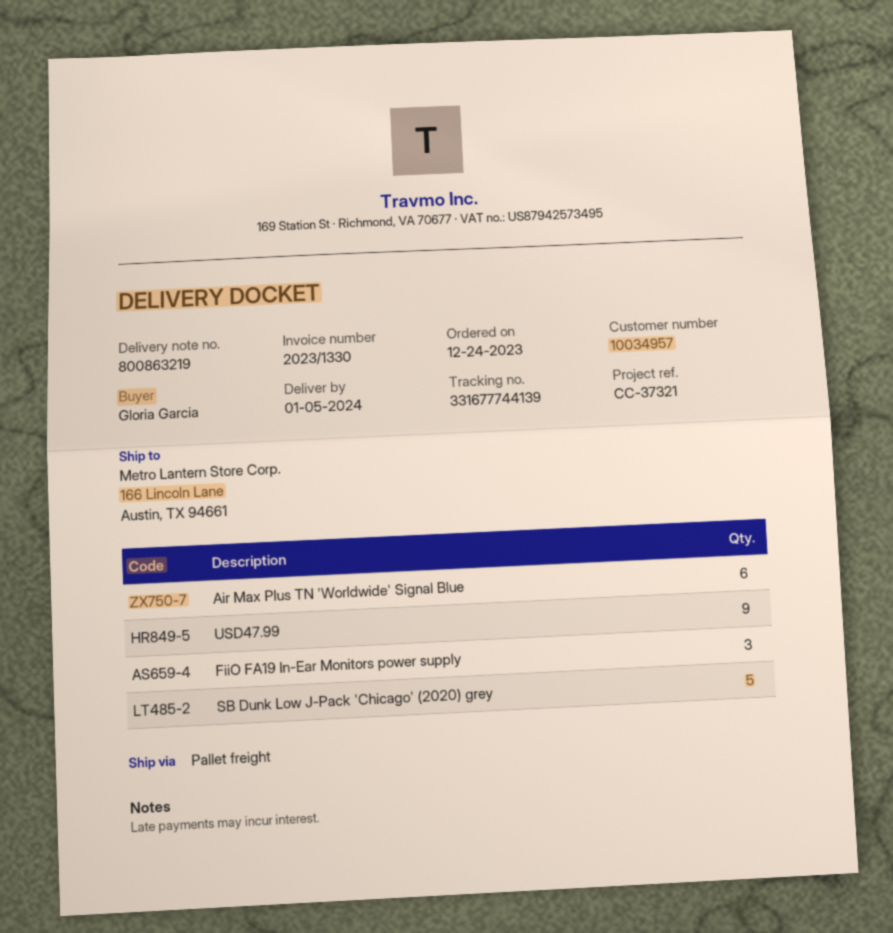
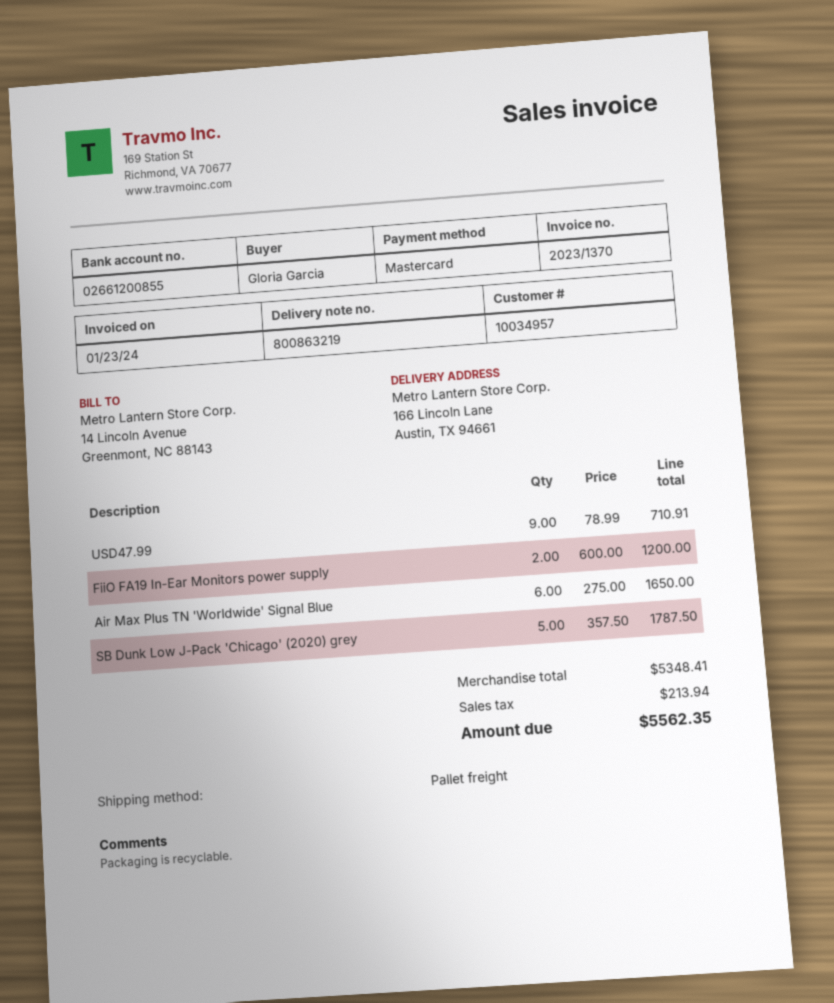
invoice number: 2023/1330 -> 2023/1370
FiiO FA19 In-Ear Monitors power supply: 3 -> 2

